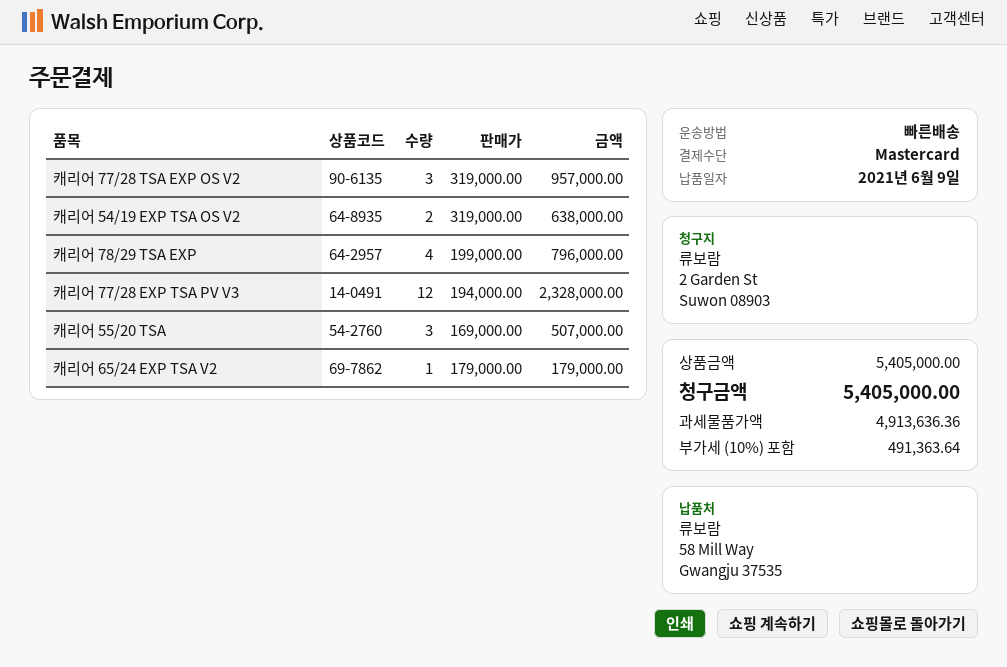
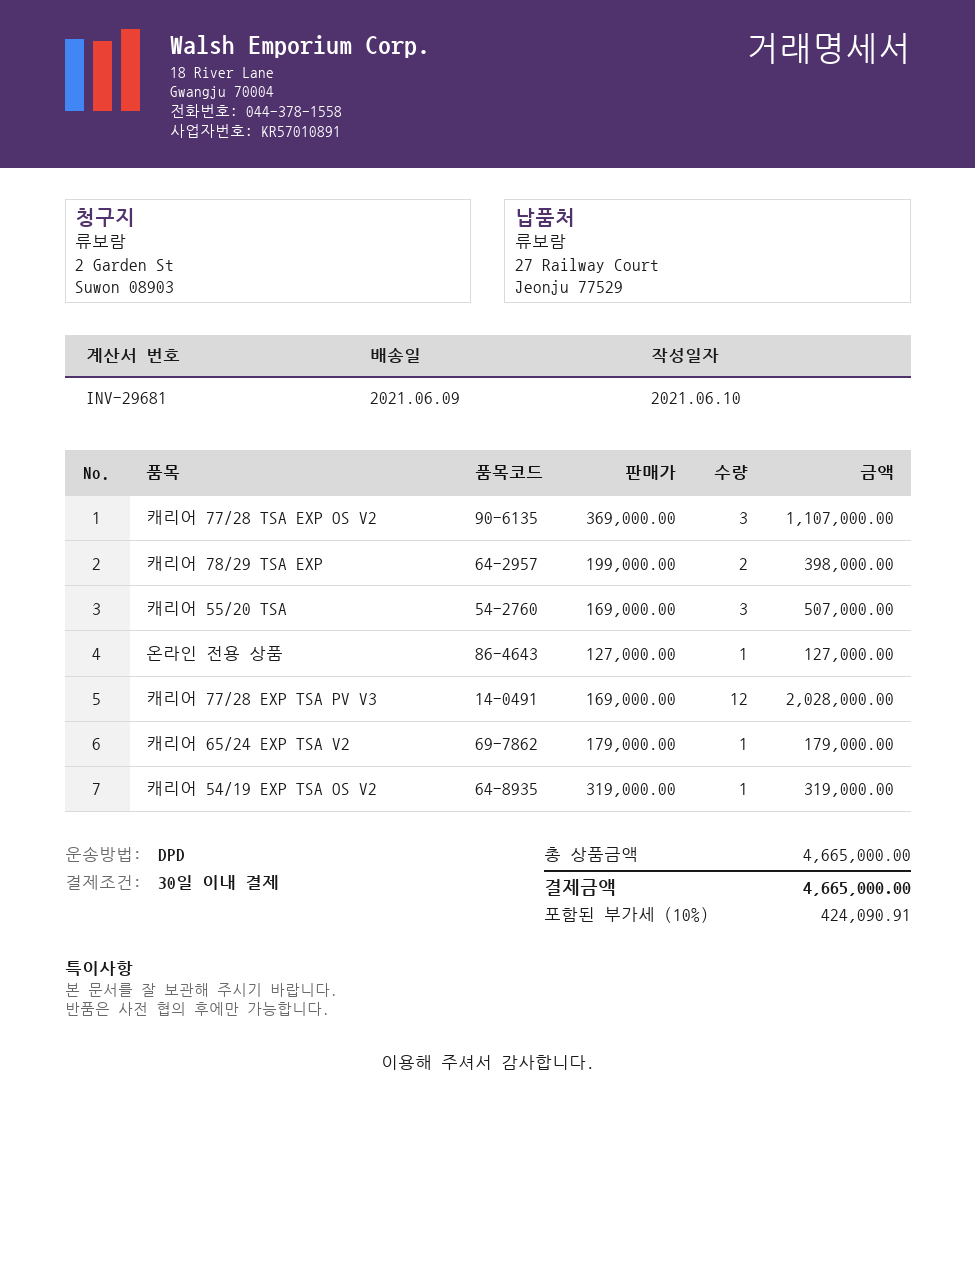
shipping method: express -> DPD
ship to: 58 Mill Way, Gwangju 37535 -> 27 Railway Court, Jeonju 77529
캐리어 77/28 TSA EXP OS V2: 3 x 319000.00 = 957000.00 -> 3 x 369000.00 = 1107000.00
캐리어 54/19 EXP TSA OS V2: 2 x 319000.00 = 638000.00 -> 1 x 319000.00 = 319000.00
캐리어 78/29 TSA EXP: 4 x 199000.00 = 796000.00 -> 2 x 199000.00 = 398000.00
캐리어 77/28 EXP TSA PV V3: 12 x 194000.00 = 2328000.00 -> 12 x 169000.00 = 2028000.00
온라인 전용 상품: none -> 1 x 127000.00 = 127000.00
subtotal: 5405000.00 -> 4665000.00
tax: 10% = 491363.64 -> 10% = 424090.91
total: 5405000.00 -> 4665000.00

